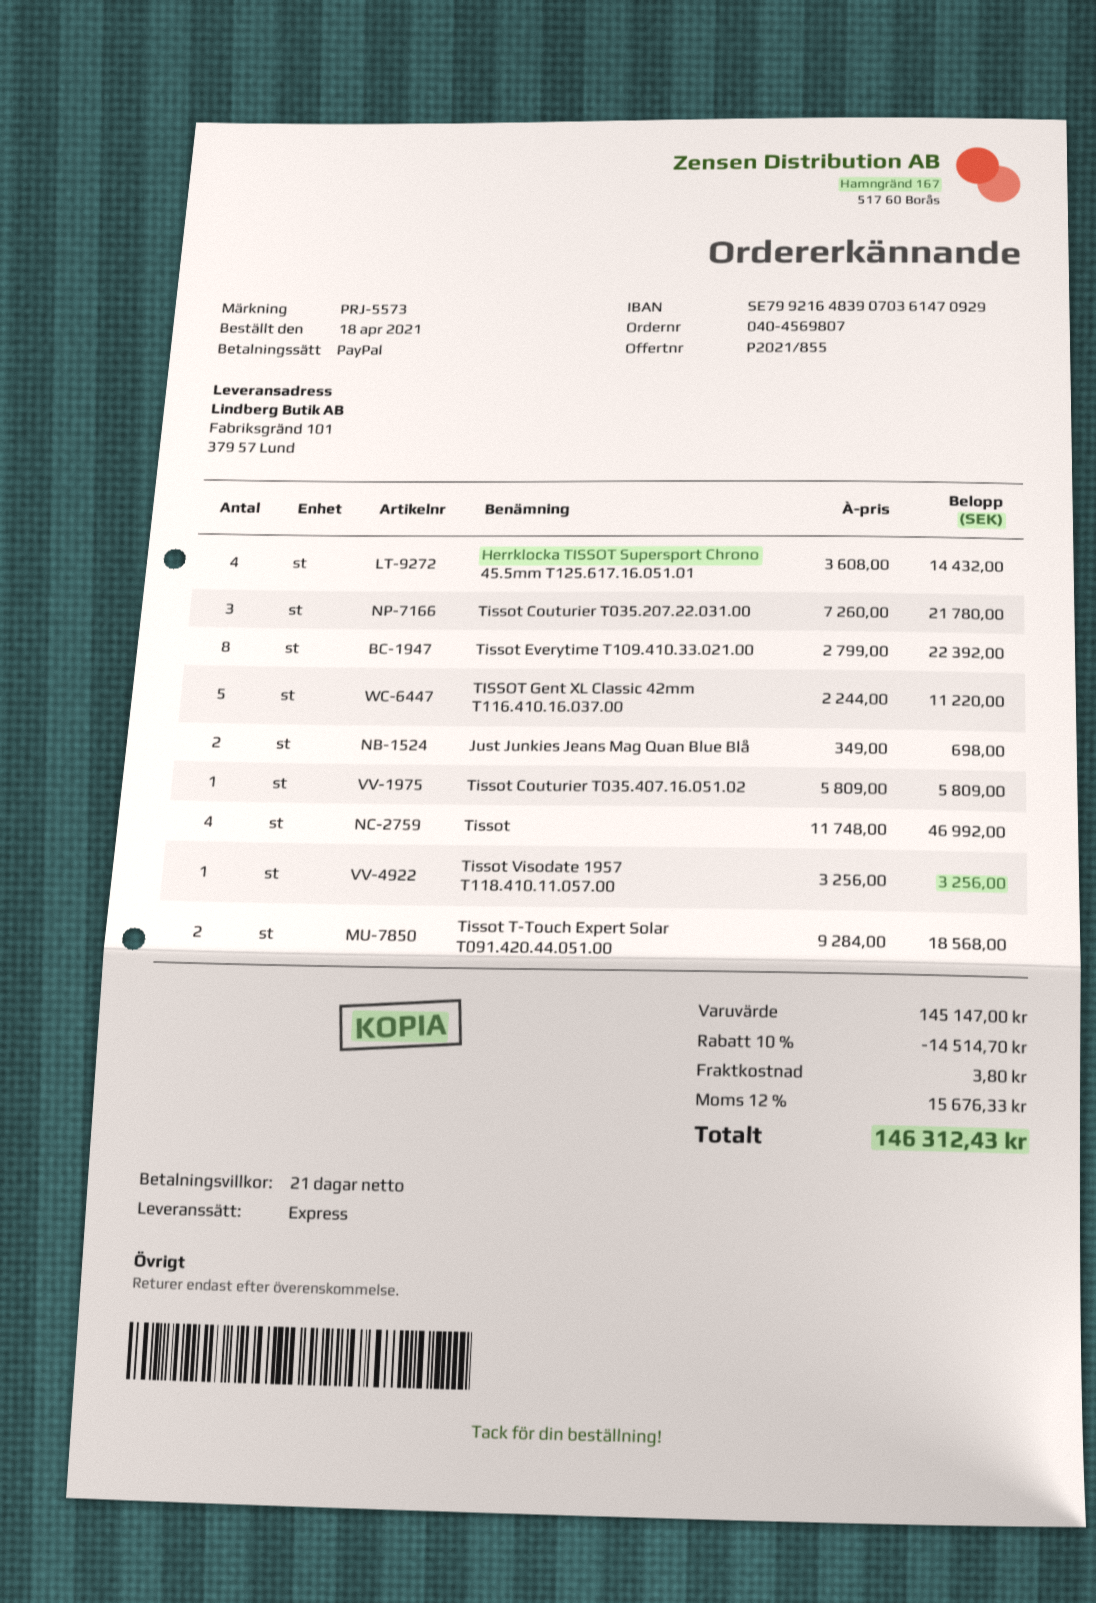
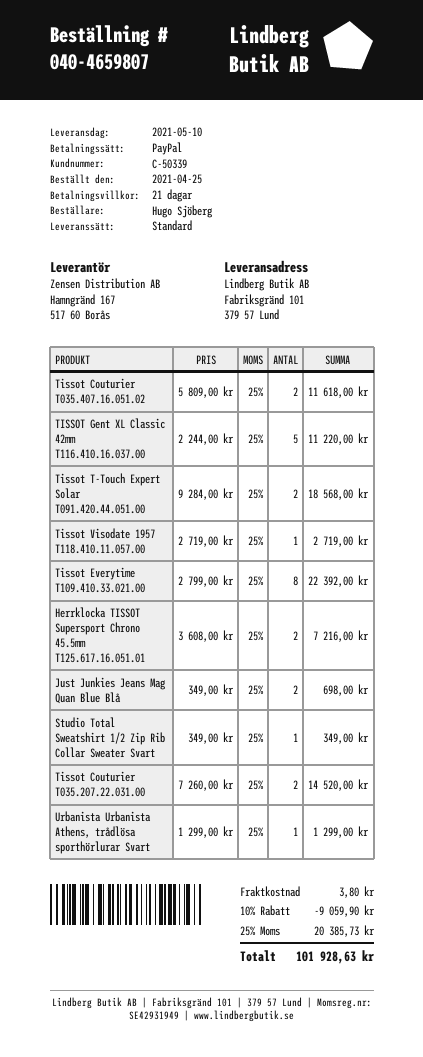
order number: 040-4569807 -> 040-4659807
order date: 2021-04-18 -> 2021-04-25
shipping method: express -> standard
Herrklocka TISSOT Supersport Chrono 45.5mm T125.617.16.051.01: 4 x 3608.00 = 14432.00 -> 2 x 3608.00 = 7216.00
Tissot Couturier T035.207.22.031.00: 3 x 7260.00 = 21780.00 -> 2 x 7260.00 = 14520.00
Tissot Couturier T035.407.16.051.02: 1 x 5809.00 = 5809.00 -> 2 x 5809.00 = 11618.00
Tissot: 4 x 11748.00 = 46992.00 -> none
Tissot Visodate 1957 T118.410.11.057.00: 1 x 3256.00 = 3256.00 -> 1 x 2719.00 = 2719.00
Studio Total Sweatshirt 1/2 Zip Rib Collar Sweater Svart: none -> 1 x 349.00 = 349.00
Urbanista Urbanista Athens, trådlösa sporthörlurar Svart: none -> 1 x 1299.00 = 1299.00
discount: 10% = 14514.70 -> 10% = 9059.90
tax: 12% = 15676.33 -> 25% = 20385.73
total: 146312.43 -> 101928.63

